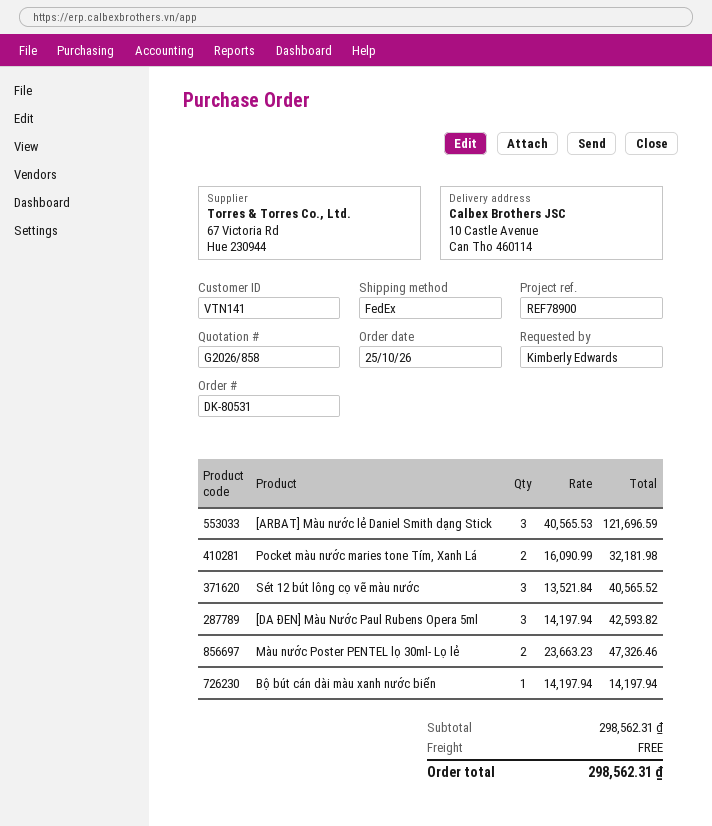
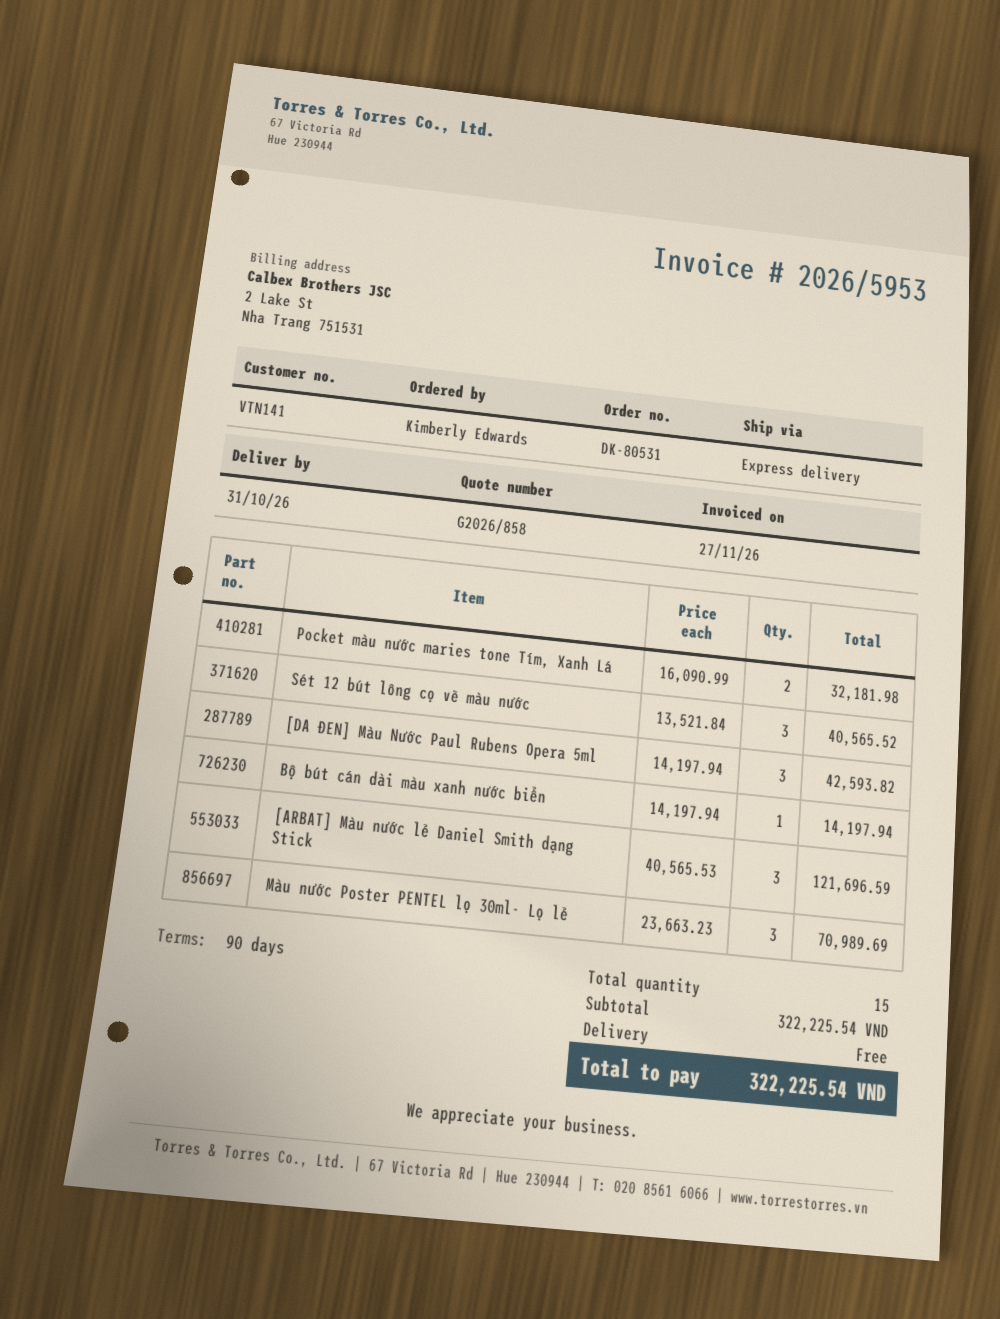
shipping method: FedEx -> express
Màu nước Poster PENTEL lọ 30ml- Lọ lẻ: 2 x 23663.23 = 47326.46 -> 3 x 23663.23 = 70989.69
subtotal: 298562.31 -> 322225.54
total: 298562.31 -> 322225.54

